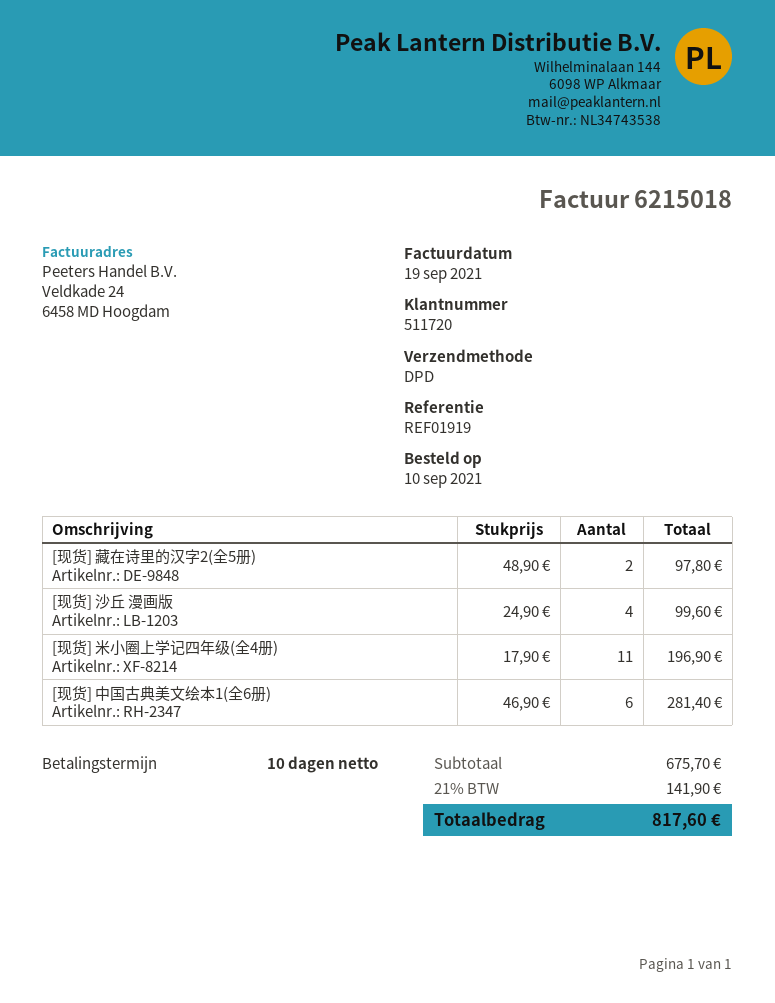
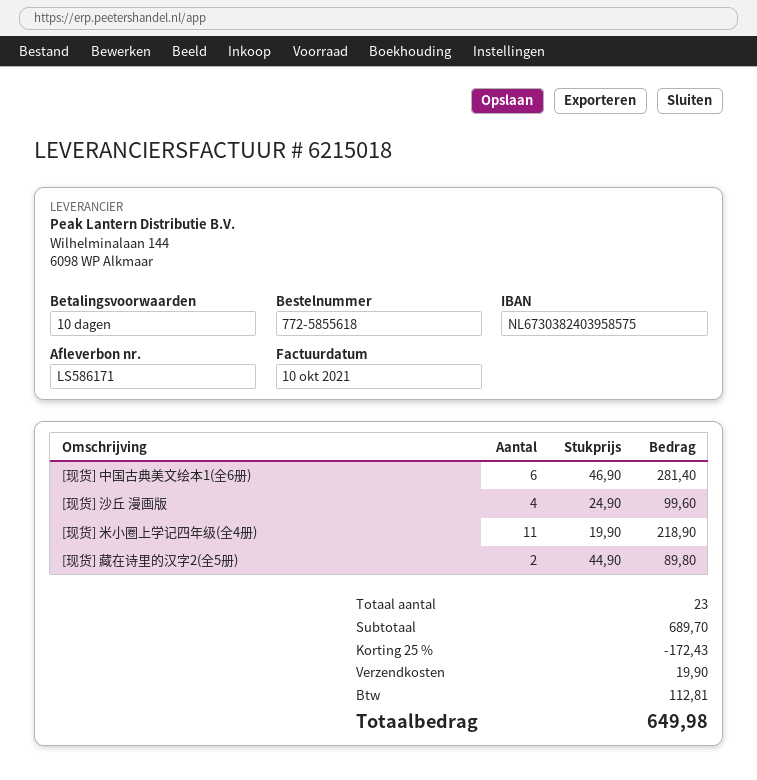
invoice date: 2021-09-19 -> 2021-10-10
[现货] 藏在诗里的汉字2(全5册): 2 x 48.90 = 97.80 -> 2 x 44.90 = 89.80
[现货] 米小圈上学记四年级(全4册): 11 x 17.90 = 196.90 -> 11 x 19.90 = 218.90
subtotal: 675.70 -> 689.70
discount: none -> 25% = 172.43
shipping: none -> 19.90
tax: 141.90 -> 112.81
total: 817.60 -> 649.98

